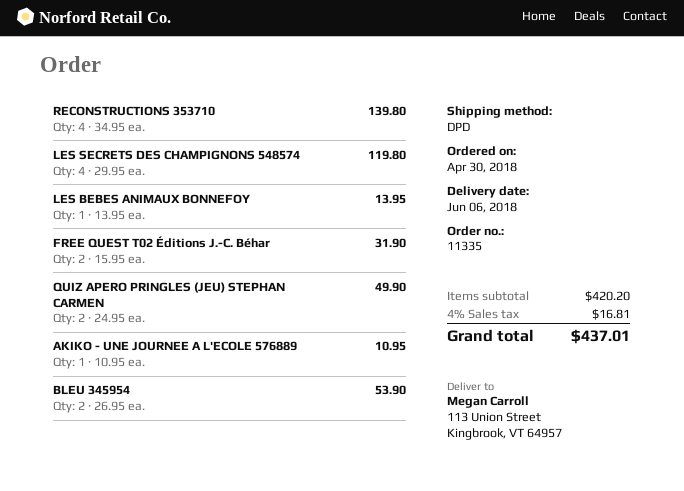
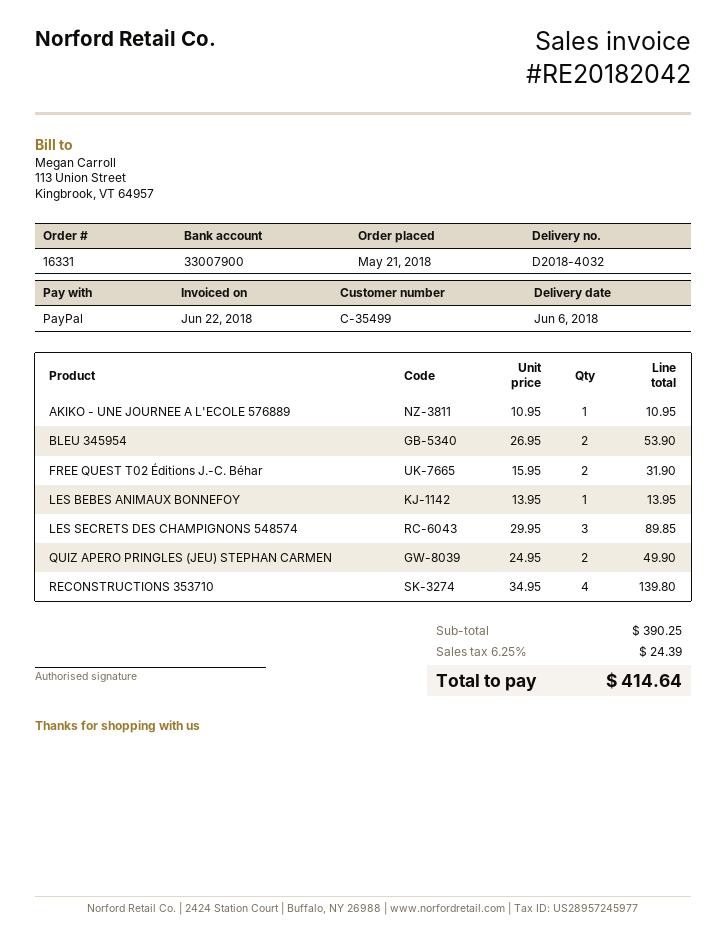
order number: 11335 -> 16331
order date: 2018-04-30 -> 2018-05-21
LES SECRETS DES CHAMPIGNONS 548574: 4 x 29.95 = 119.80 -> 3 x 29.95 = 89.85
subtotal: 420.20 -> 390.25
tax: 4% = 16.81 -> 6.25% = 24.39
total: 437.01 -> 414.64

